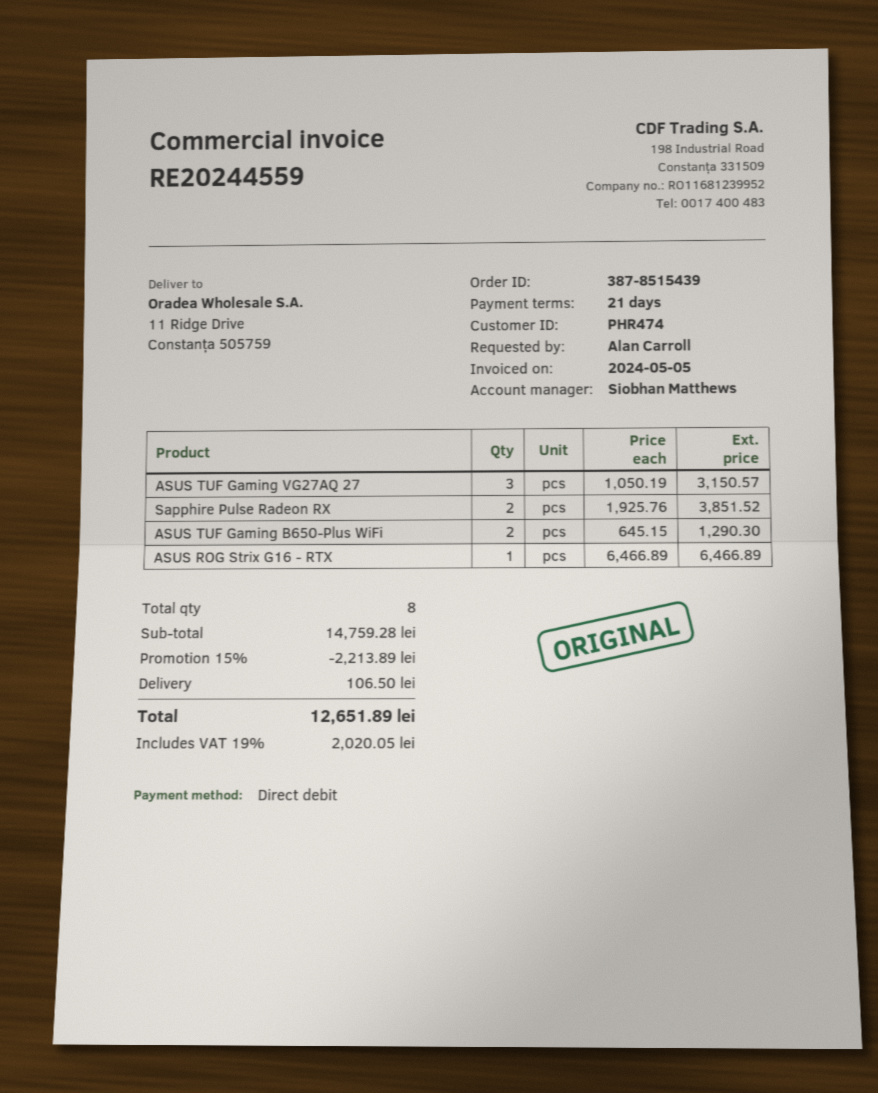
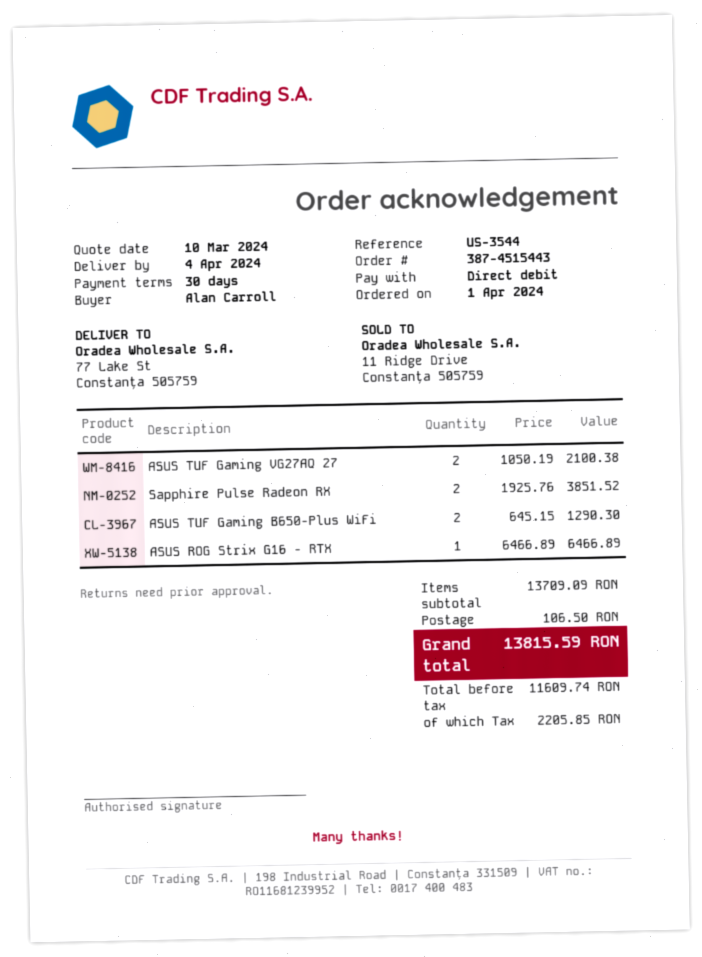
order number: 387-8515439 -> 387-4515443
payment terms: 21 days -> 30 days
ship to: 11 Ridge Drive, Constanța 505759 -> 77 Lake St, Constanța 505759
ASUS TUF Gaming VG27AQ 27: 3 x 1050.19 = 3150.57 -> 2 x 1050.19 = 2100.38
subtotal: 14759.28 -> 13709.09
discount: 15% = 2213.89 -> none
tax: 2020.05 -> 2205.85
total: 12651.89 -> 13815.59

